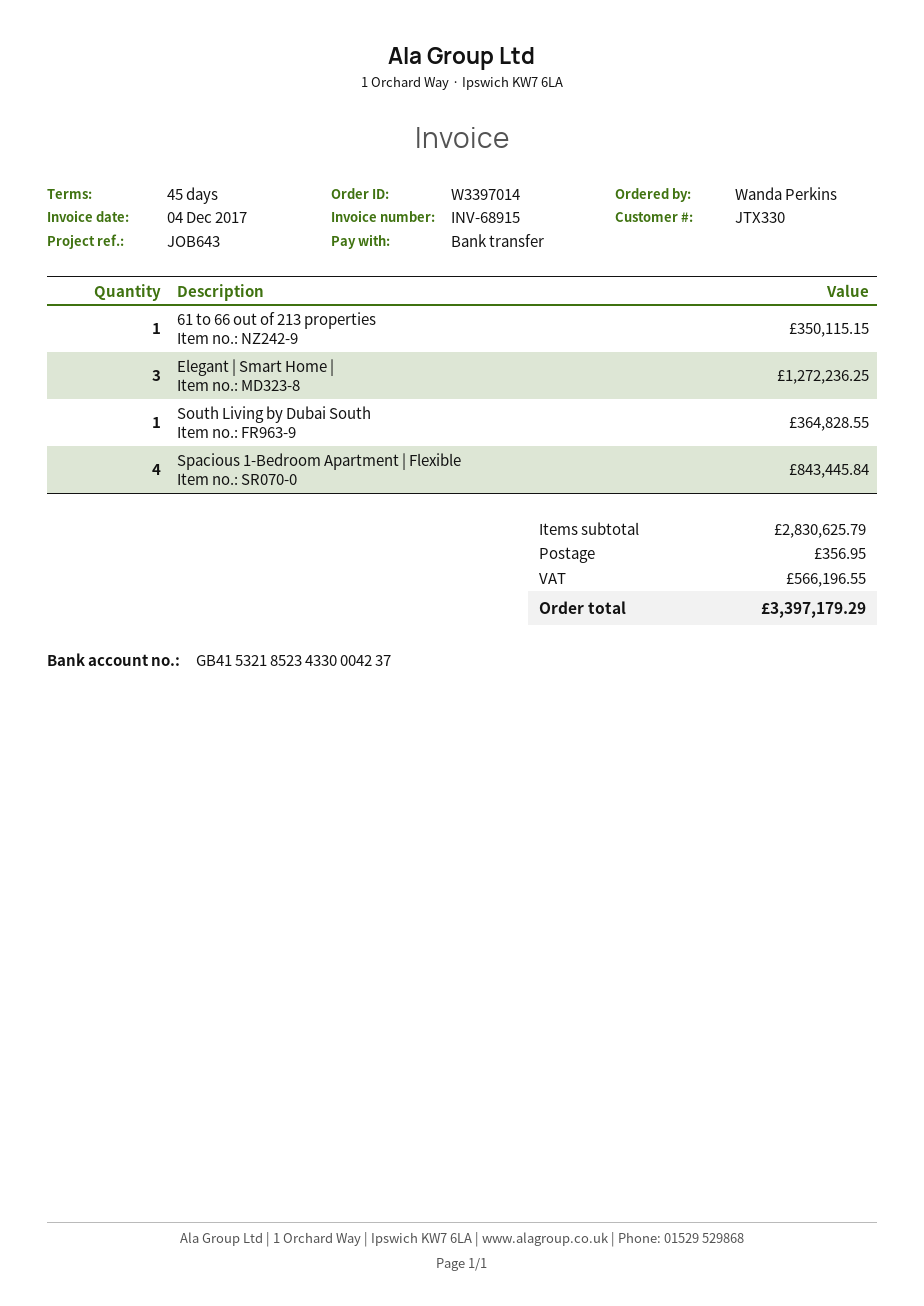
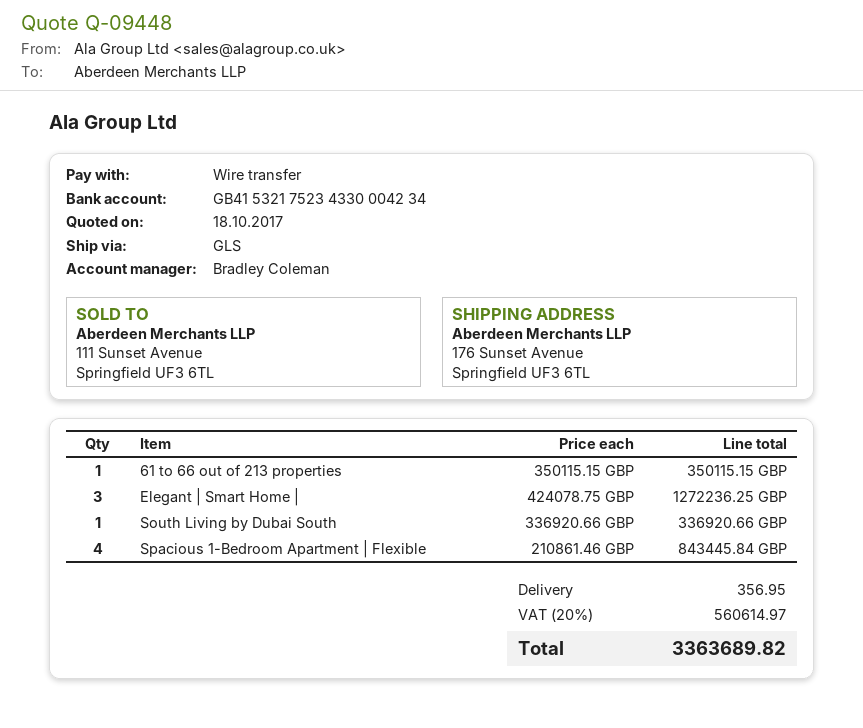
bank account: GB41532185234330004237 -> GB41532175234330004234
South Living by Dubai South: 1 for 364828.55 -> 1 for 336920.66
tax: 566196.55 -> 560614.97
total: 3397179.29 -> 3363689.82

